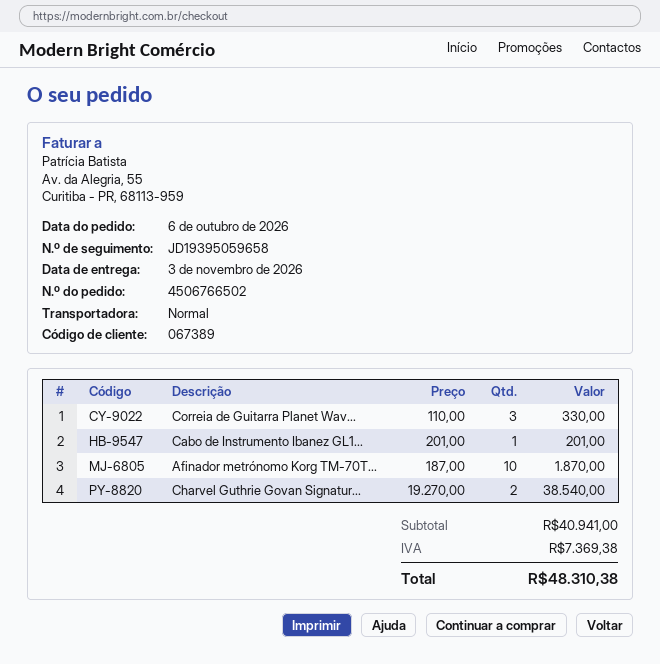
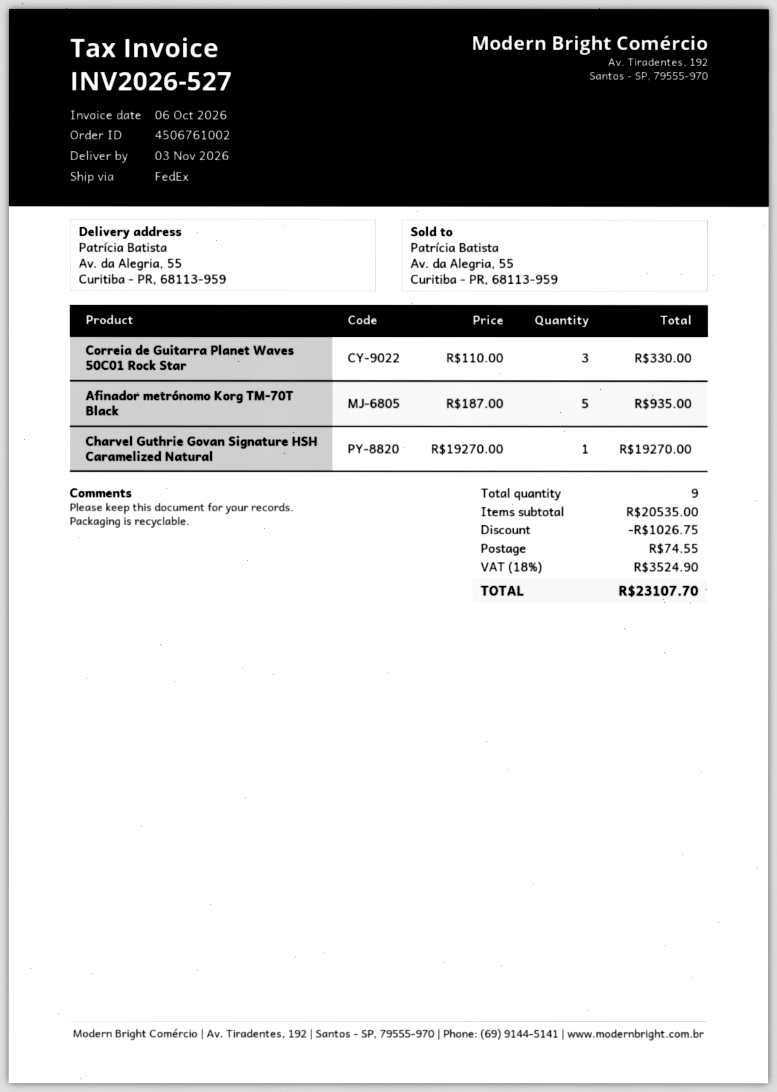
order number: 4506766502 -> 4506761002
shipping method: standard -> FedEx
Cabo de Instrumento Ibanez GL1...: 1 x 201.00 = 201.00 -> none
Afinador metrónomo Korg TM-70T...: 10 x 187.00 = 1870.00 -> 5 x 187.00 = 935.00
Charvel Guthrie Govan Signatur...: 2 x 19270.00 = 38540.00 -> 1 x 19270.00 = 19270.00
subtotal: 40941.00 -> 20535.00
discount: none -> 1026.75
shipping: none -> 74.55
tax: 7369.38 -> 3524.90
total: 48310.38 -> 23107.70

